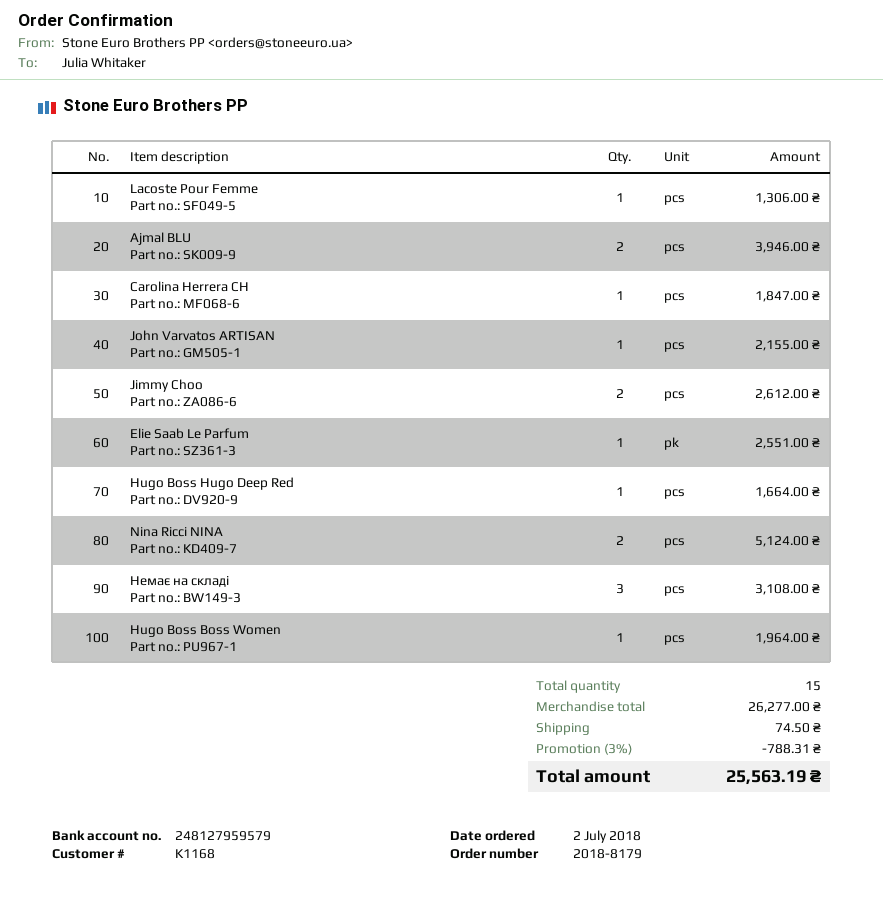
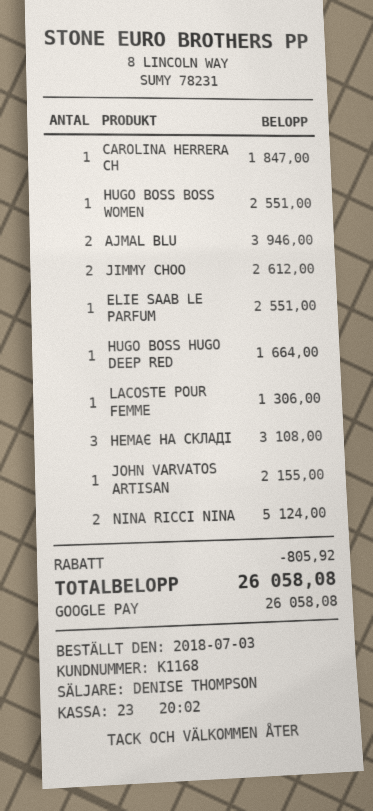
order date: 2018-07-02 -> 2018-07-03
Hugo Boss Boss Women: 1 for 1964.00 -> 1 for 2551.00
discount: 788.31 -> 805.92
shipping: 74.50 -> none
total: 25563.19 -> 26058.08

